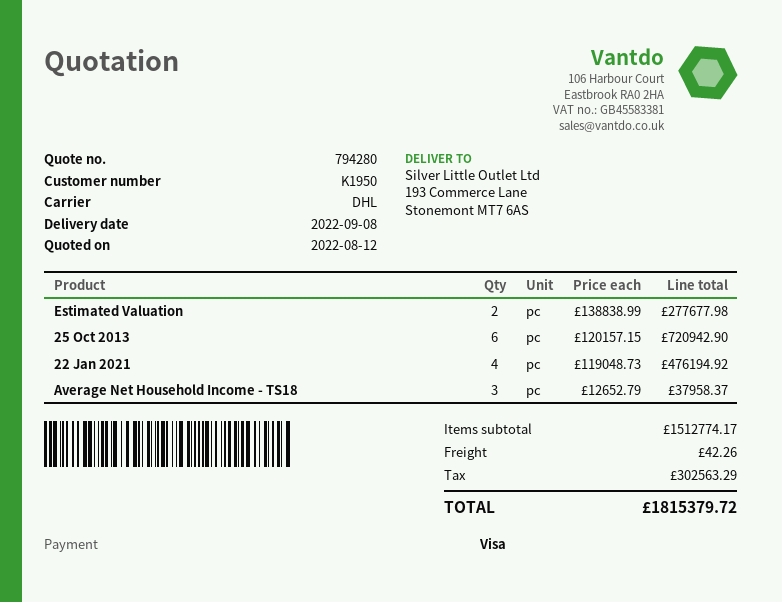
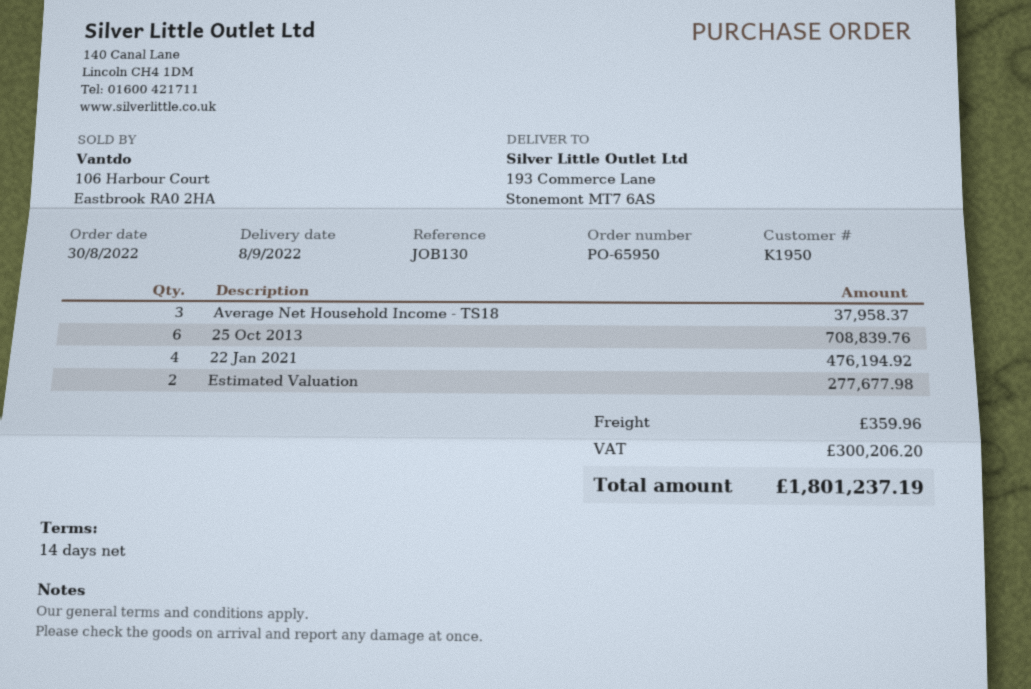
25 Oct 2013: 6 for 720942.90 -> 6 for 708839.76
shipping: 42.26 -> 359.96
tax: 302563.29 -> 300206.20
total: 1815379.72 -> 1801237.19

